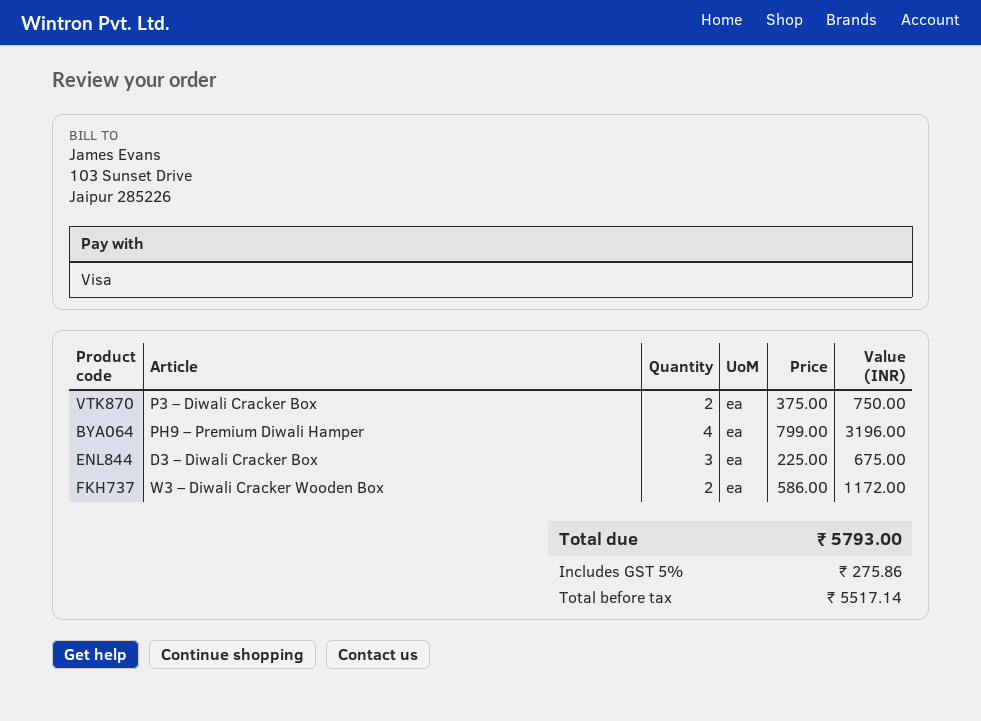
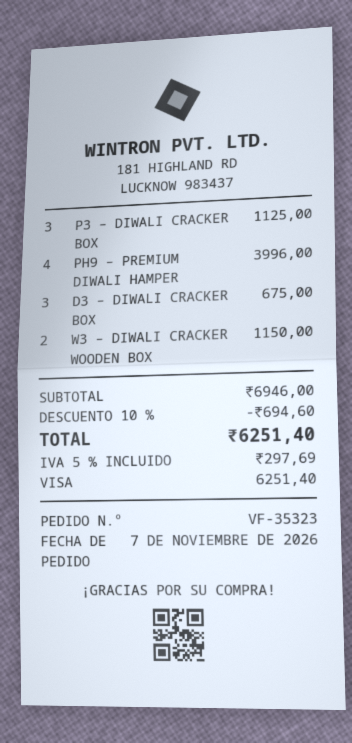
P3 – Diwali Cracker Box: 2 for 750.00 -> 3 for 1125.00
PH9 – Premium Diwali Hamper: 4 for 3196.00 -> 4 for 3996.00
W3 – Diwali Cracker Wooden Box: 2 for 1172.00 -> 2 for 1150.00
discount: none -> 10% = 694.60
tax: 5% = 275.86 -> 5% = 297.69
total: 5793.00 -> 6251.40

